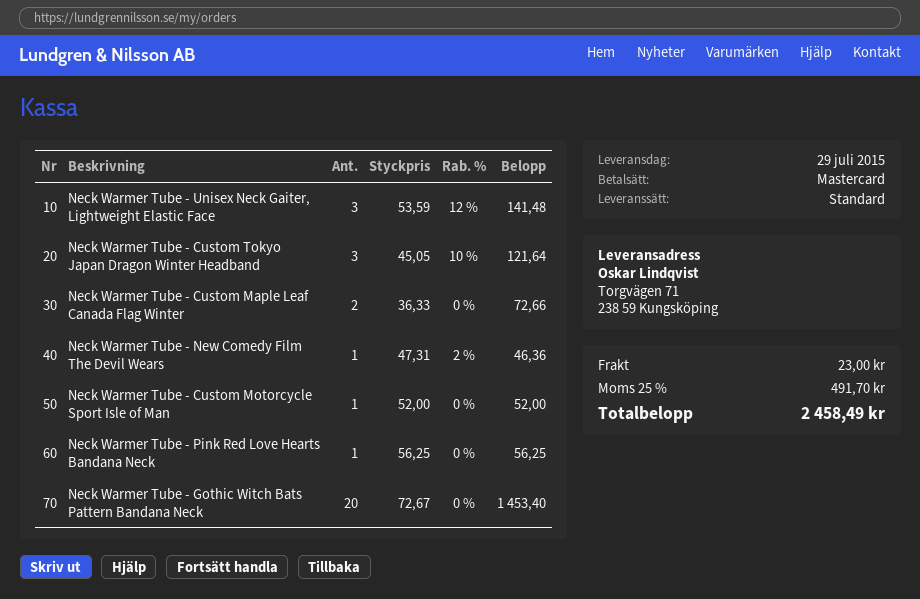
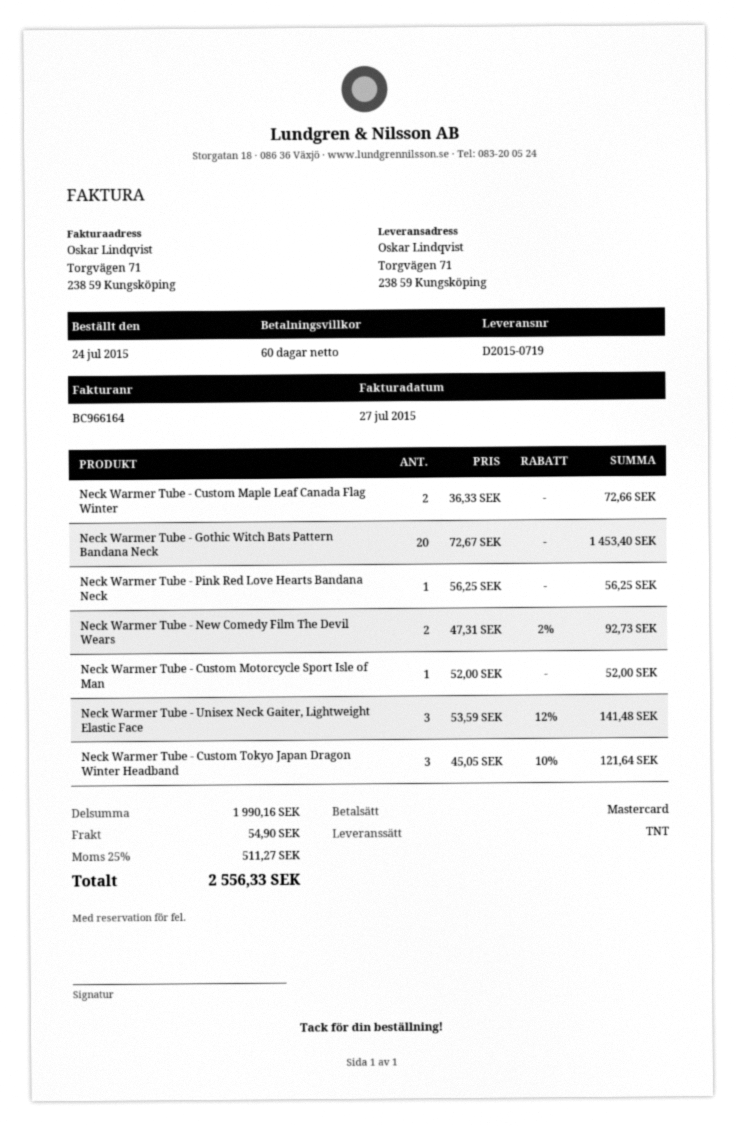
shipping method: standard -> TNT
Neck Warmer Tube - New Comedy Film The Devil Wears: 1 x 47.31 - 2% = 46.36 -> 2 x 47.31 - 2% = 92.73
shipping: 23.00 -> 54.90
tax: 25% = 491.70 -> 25% = 511.27
total: 2458.49 -> 2556.33

